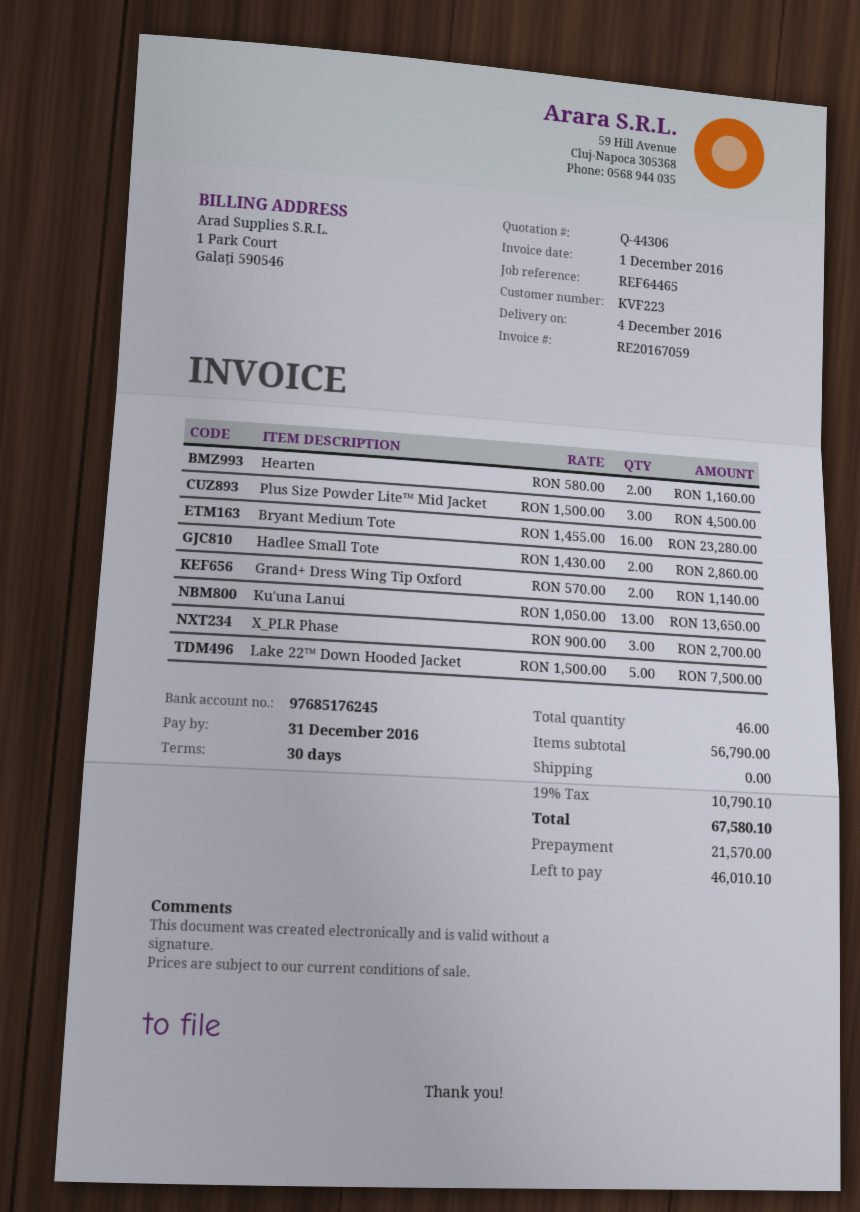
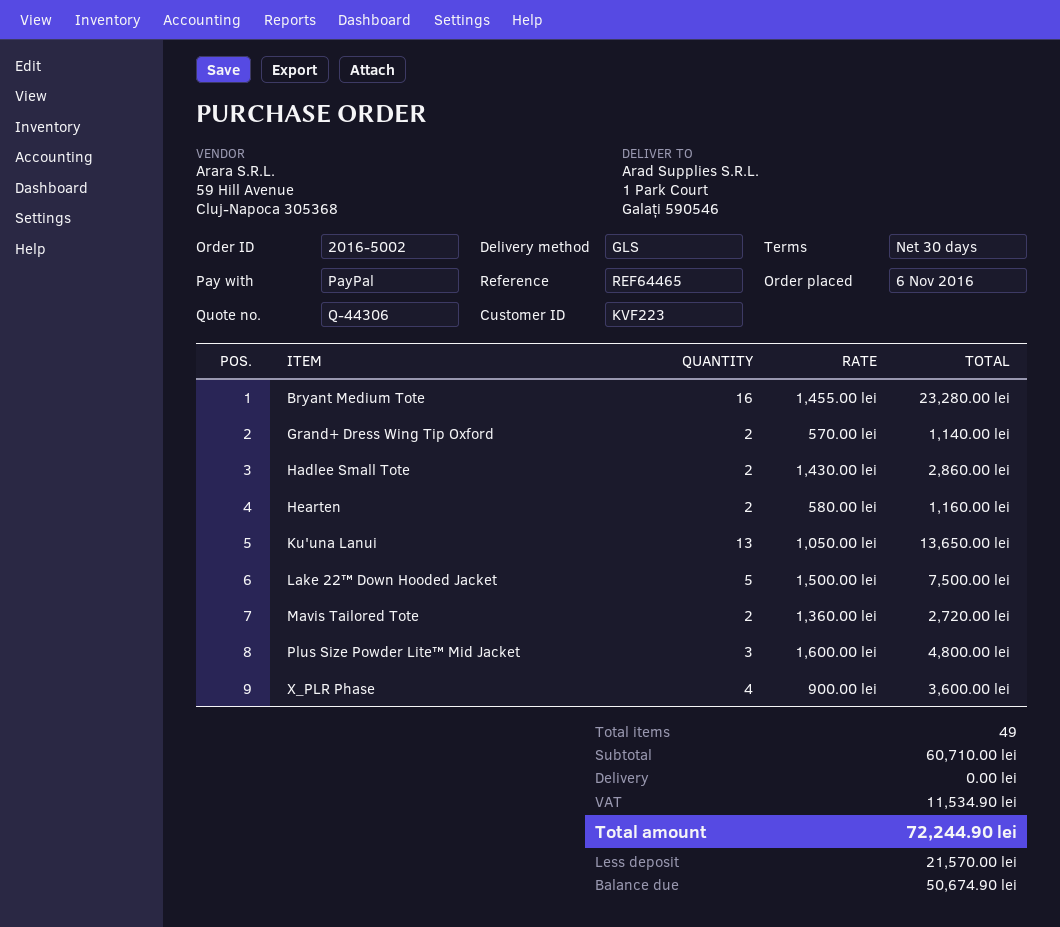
Plus Size Powder Lite™ Mid Jacket: 3 x 1500.00 = 4500.00 -> 3 x 1600.00 = 4800.00
X_PLR Phase: 3 x 900.00 = 2700.00 -> 4 x 900.00 = 3600.00
Mavis Tailored Tote: none -> 2 x 1360.00 = 2720.00
total quantity: 46 -> 49
subtotal: 56790.00 -> 60710.00
tax: 10790.10 -> 11534.90
total: 67580.10 -> 72244.90
balance: 46010.10 -> 50674.90

